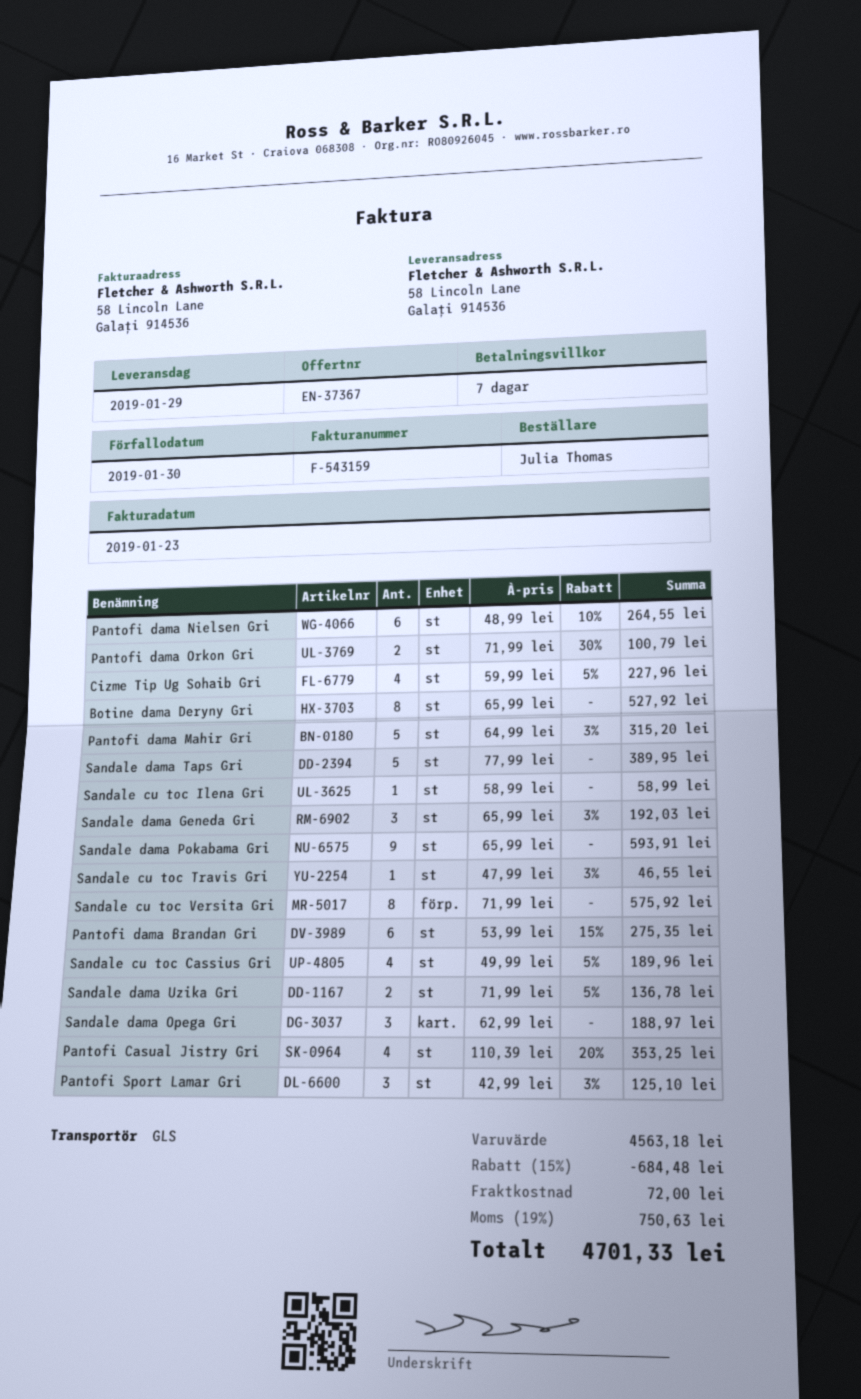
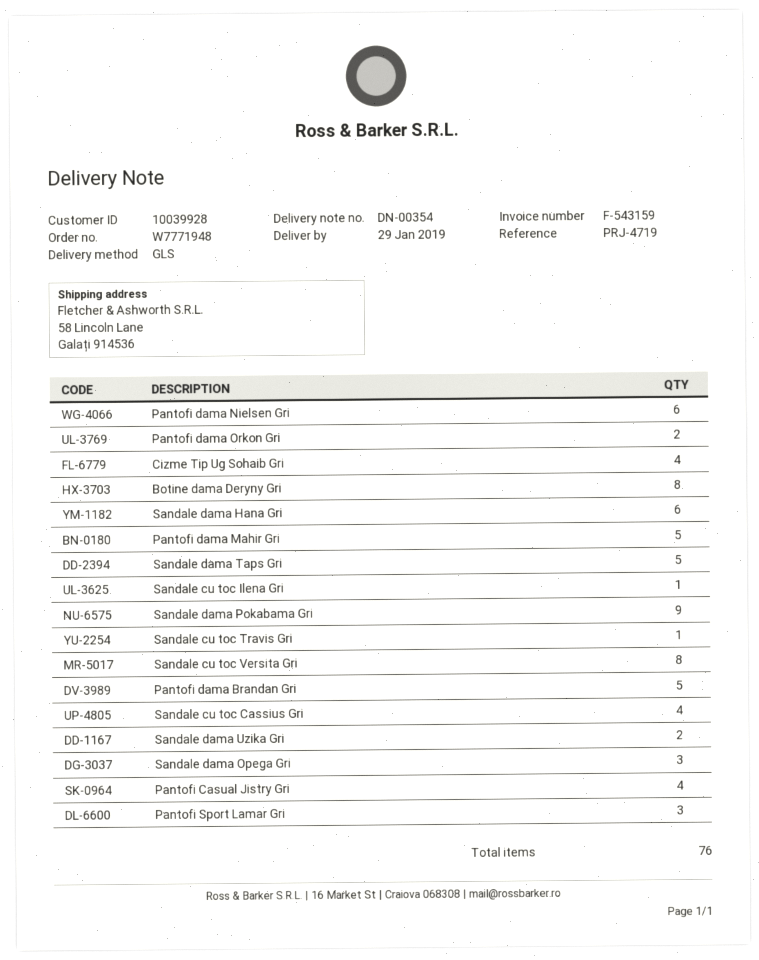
Sandale dama Geneda Gri: 3 -> none
Pantofi dama Brandan Gri: 6 -> 5
Sandale dama Hana Gri: none -> 6

